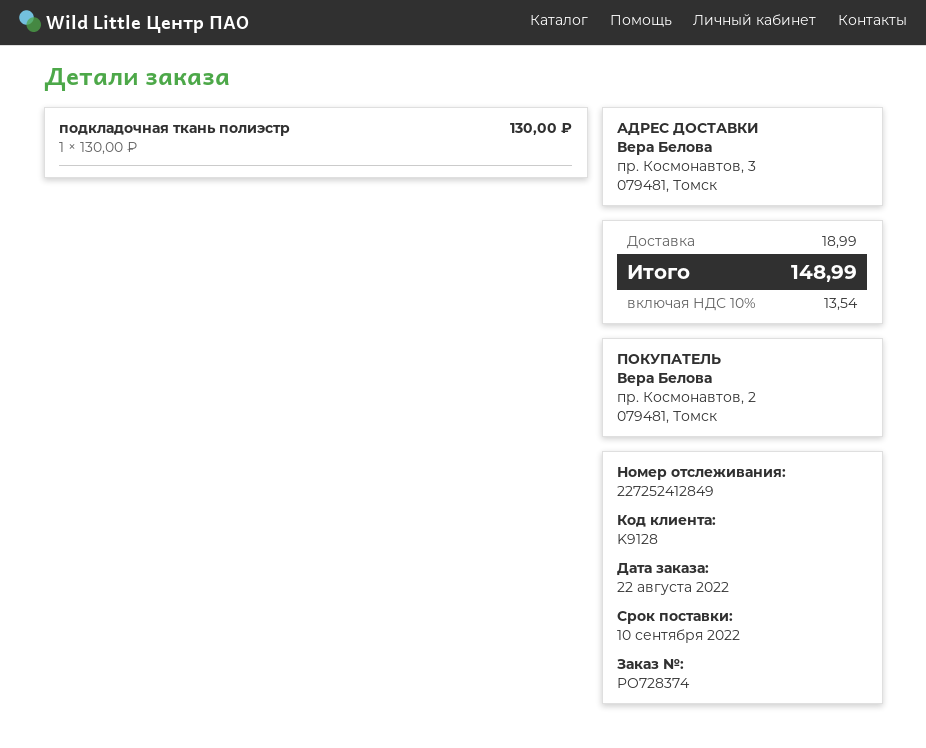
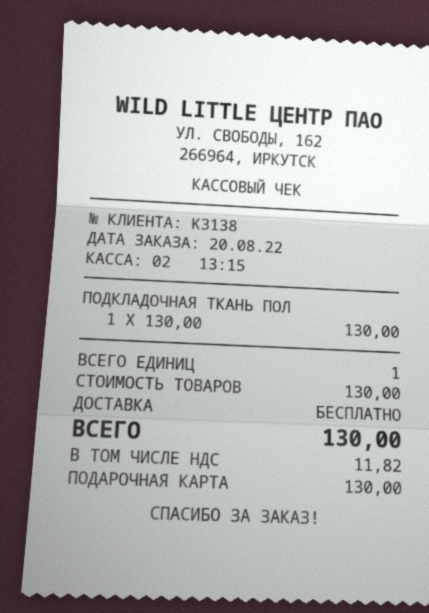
order date: 2022-08-22 -> 2022-08-20
customer number: K9128 -> K3138
shipping: 18.99 -> 0.00
tax: 13.54 -> 11.82
total: 148.99 -> 130.00

